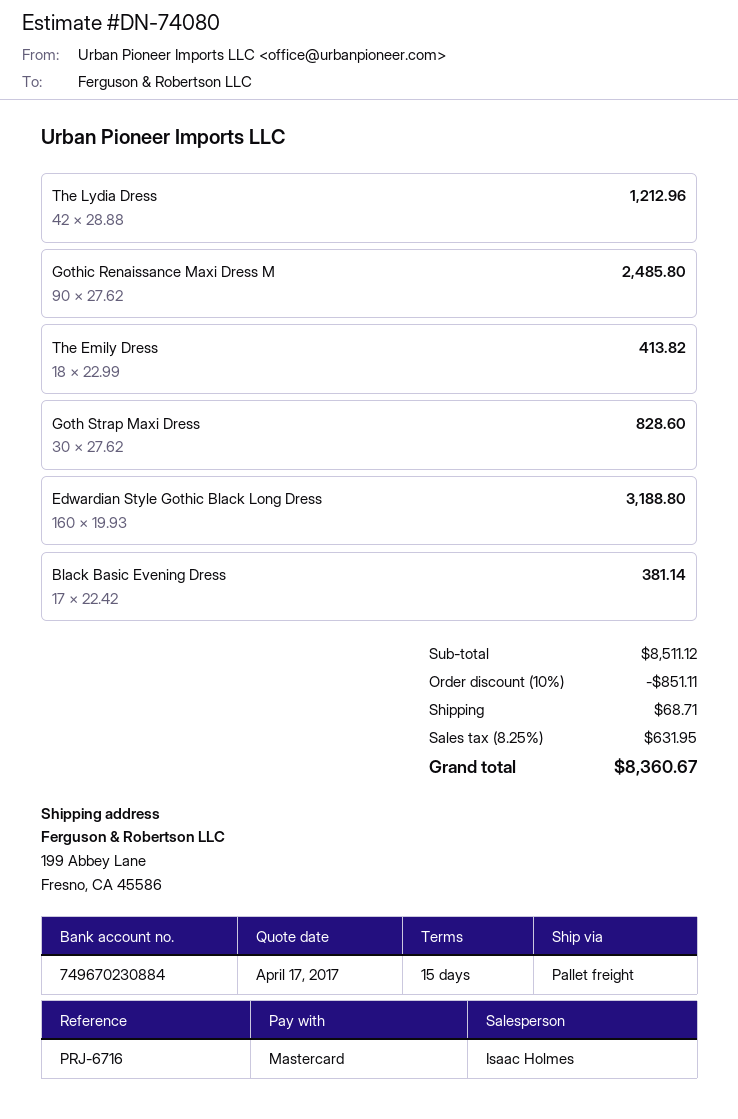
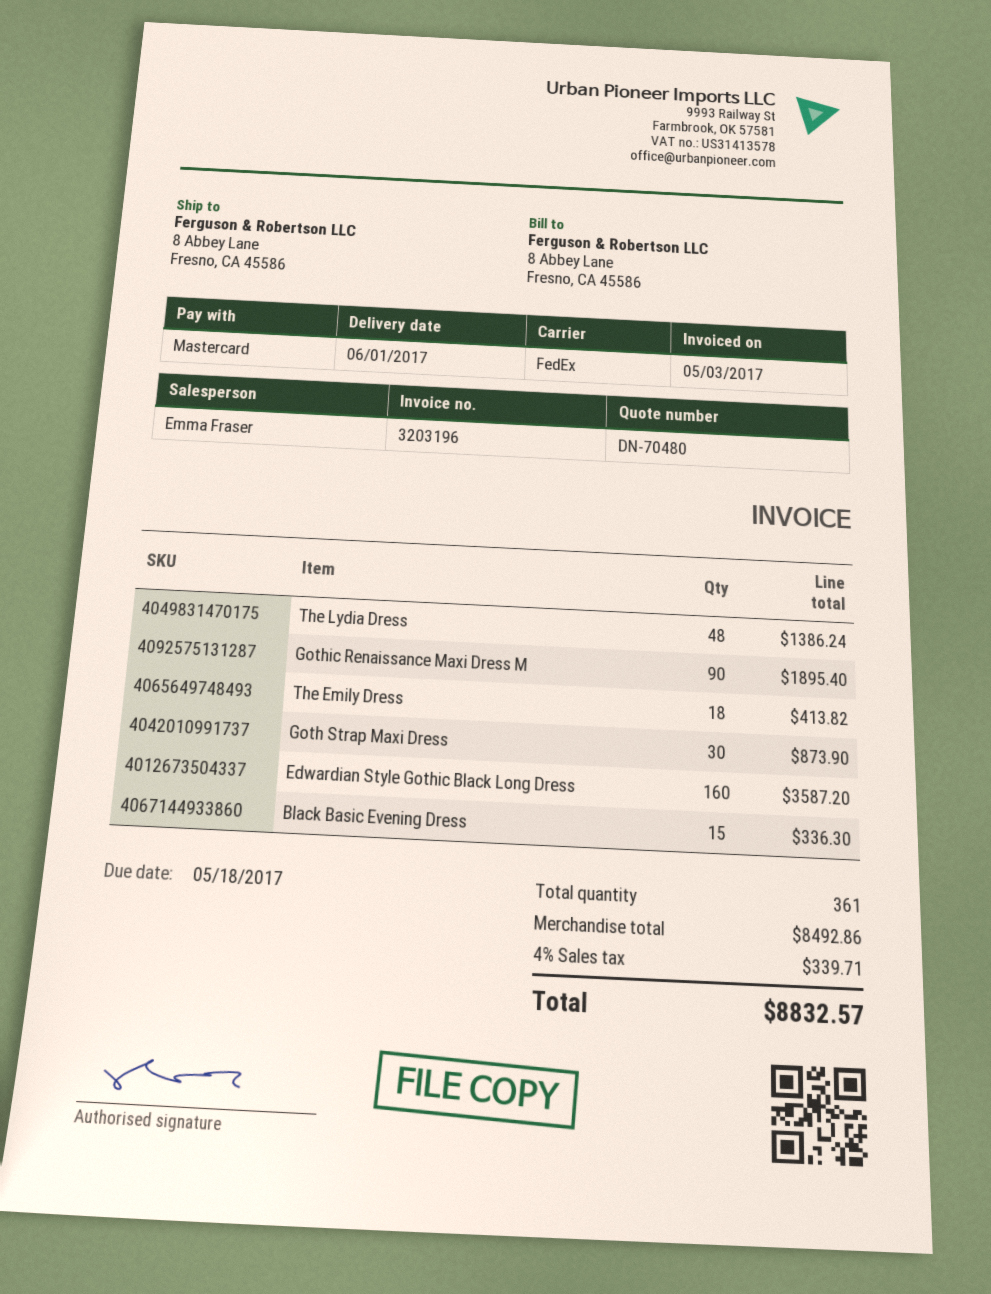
quote number: DN-74080 -> DN-70480
sales rep: Isaac Holmes -> Emma Fraser
shipping method: pallet freight -> FedEx
ship to: 199 Abbey Lane, Fresno, CA 45586 -> 8 Abbey Lane, Fresno, CA 45586
The Lydia Dress: 42 for 1212.96 -> 48 for 1386.24
Gothic Renaissance Maxi Dress M: 90 for 2485.80 -> 90 for 1895.40
Goth Strap Maxi Dress: 30 for 828.60 -> 30 for 873.90
Edwardian Style Gothic Black Long Dress: 160 for 3188.80 -> 160 for 3587.20
Black Basic Evening Dress: 17 for 381.14 -> 15 for 336.30
subtotal: 8511.12 -> 8492.86
discount: 10% = 851.11 -> none
shipping: 68.71 -> none
tax: 8.25% = 631.95 -> 4% = 339.71
total: 8360.67 -> 8832.57

